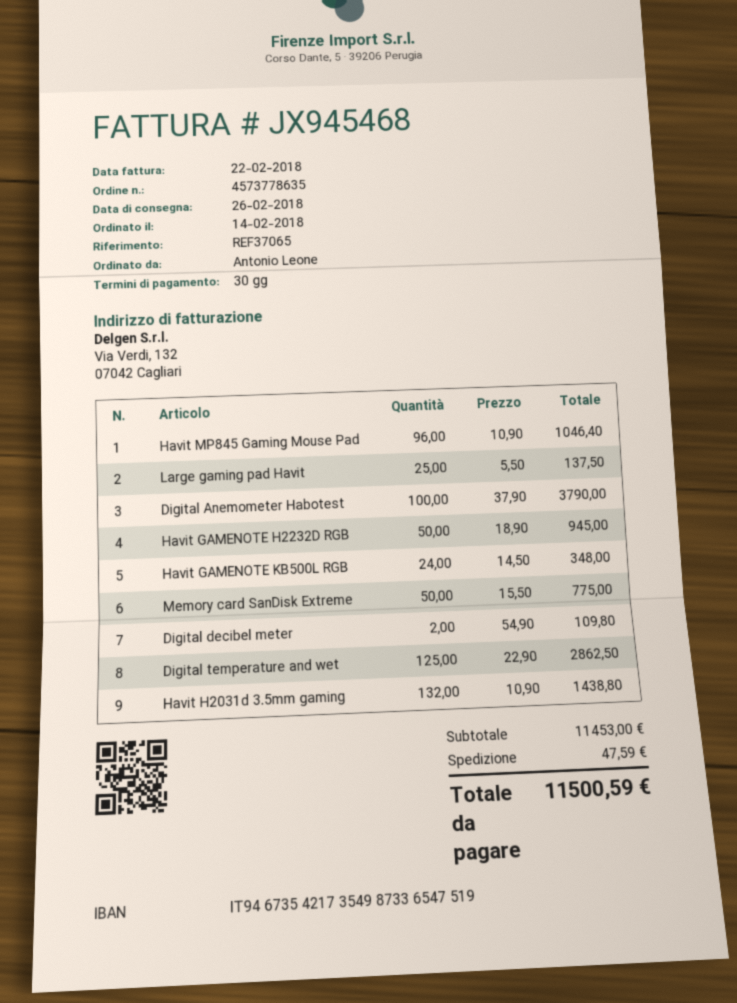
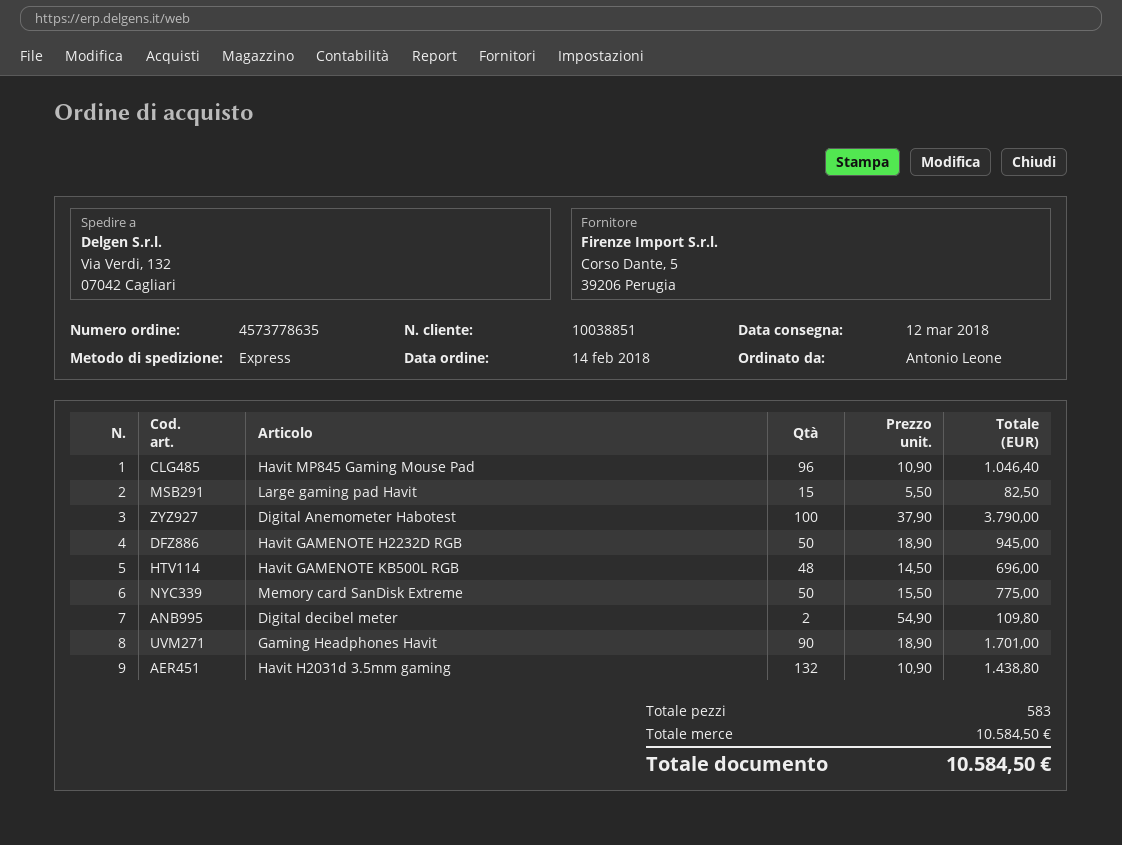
delivery date: 2018-02-26 -> 2018-03-12
Large gaming pad Havit: 25 x 5.50 = 137.50 -> 15 x 5.50 = 82.50
Havit GAMENOTE KB500L RGB: 24 x 14.50 = 348.00 -> 48 x 14.50 = 696.00
Digital temperature and wet: 125 x 22.90 = 2862.50 -> none
Gaming Headphones Havit: none -> 90 x 18.90 = 1701.00
subtotal: 11453.00 -> 10584.50
shipping: 47.59 -> none
total: 11500.59 -> 10584.50

